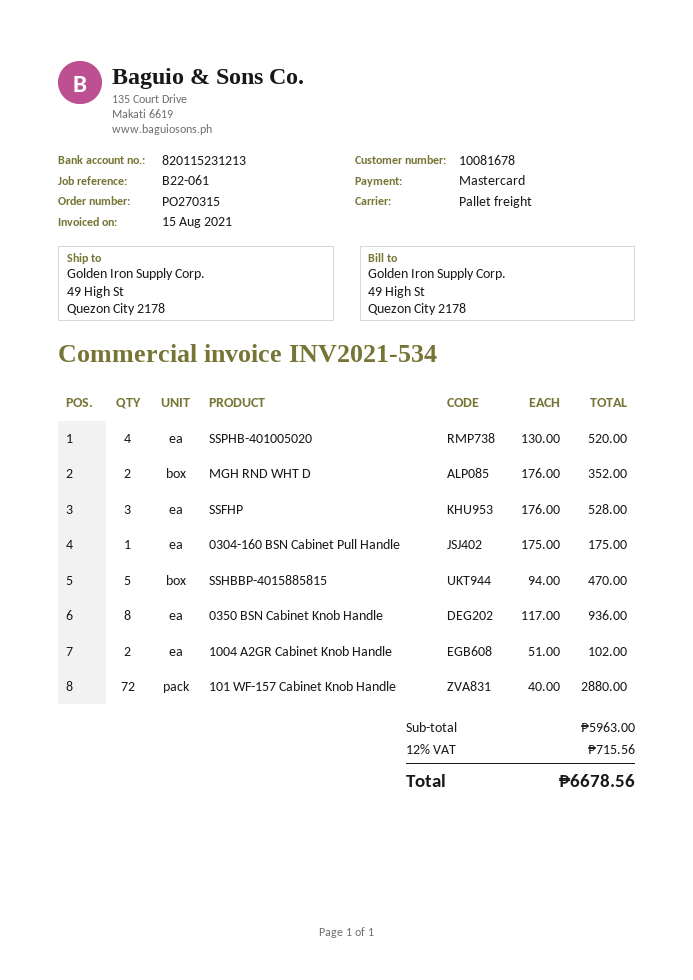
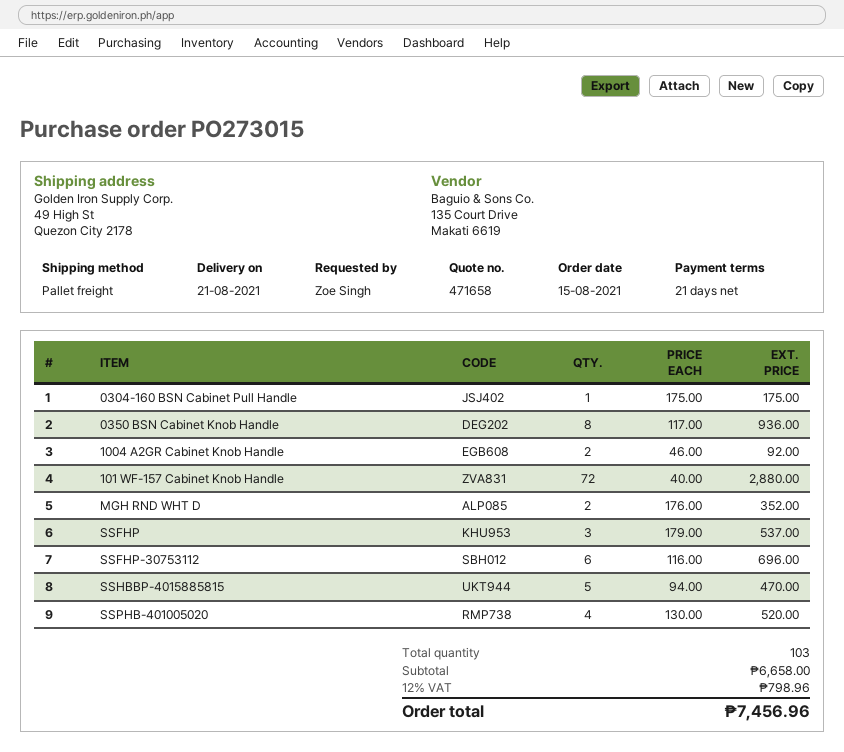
order number: PO270315 -> PO273015
SSFHP: 3 x 176.00 = 528.00 -> 3 x 179.00 = 537.00
1004 A2GR Cabinet Knob Handle: 2 x 51.00 = 102.00 -> 2 x 46.00 = 92.00
SSFHP-30753112: none -> 6 x 116.00 = 696.00
subtotal: 5963.00 -> 6658.00
tax: 12% = 715.56 -> 12% = 798.96
total: 6678.56 -> 7456.96

